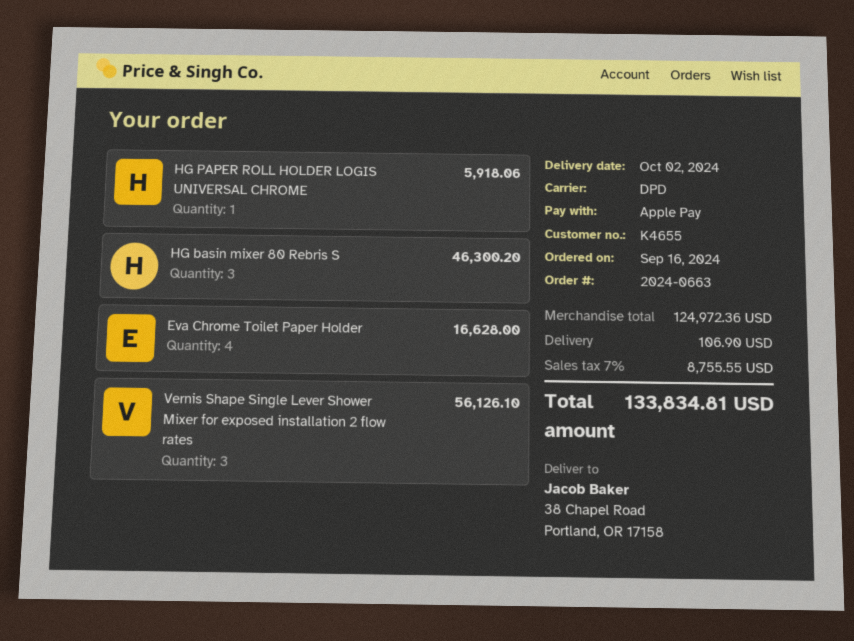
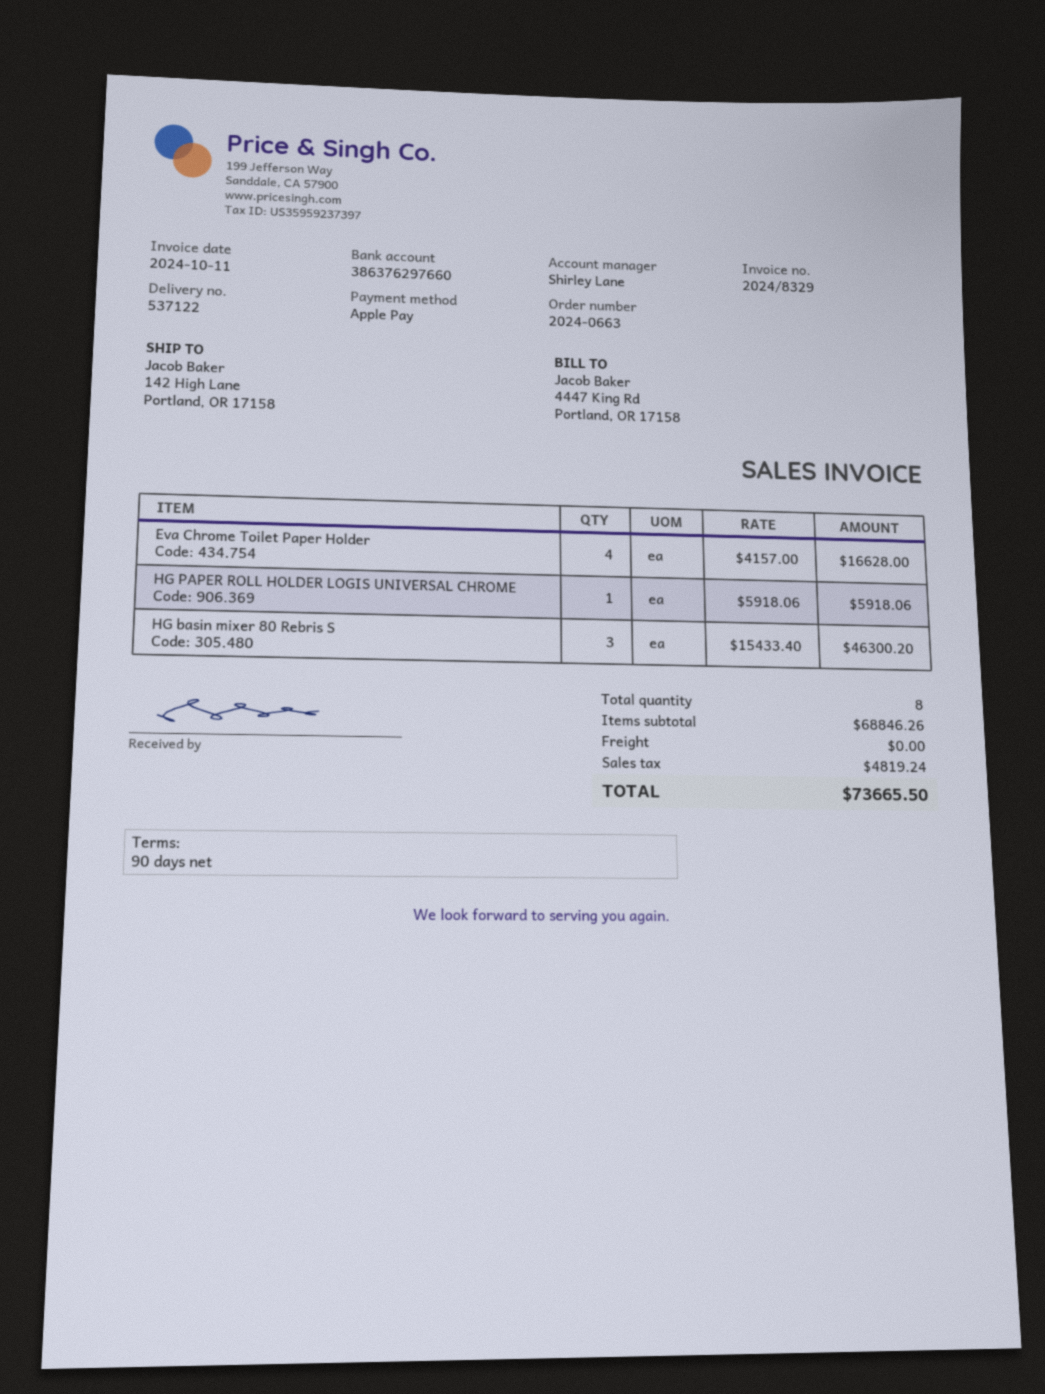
ship to: 38 Chapel Road, Portland, OR 17158 -> 142 High Lane, Portland, OR 17158
Vernis Shape Single Lever Shower Mixer for exposed installation 2 flow rates: 3 for 56126.10 -> none
subtotal: 124972.36 -> 68846.26
shipping: 106.90 -> 0.00
tax: 8755.55 -> 4819.24
total: 133834.81 -> 73665.50

